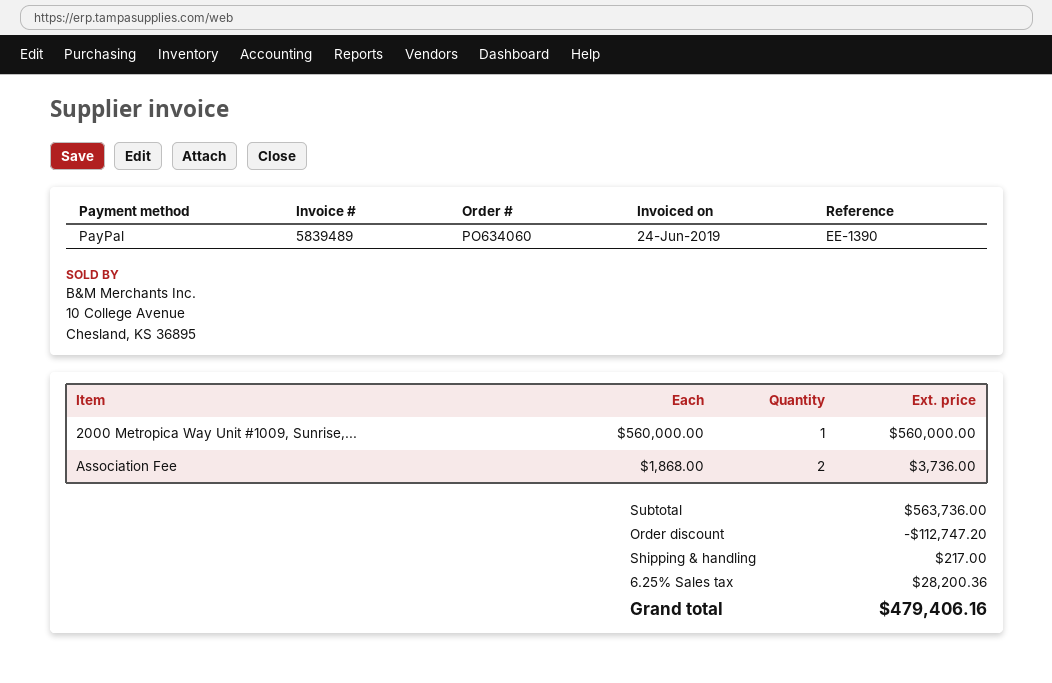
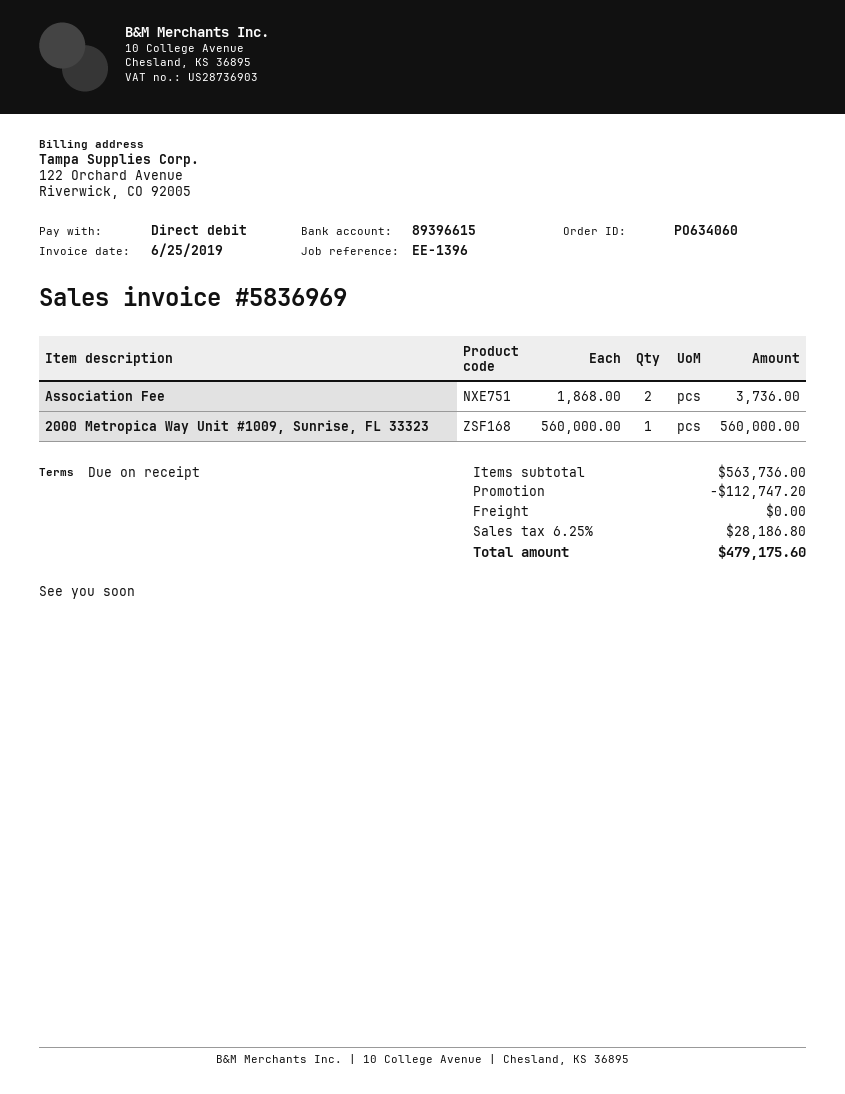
invoice number: 5839489 -> 5836969
invoice date: 2019-06-24 -> 2019-06-25
reference: EE-1390 -> EE-1396
payment method: PayPal -> direct debit
shipping: 217.00 -> 0.00
tax: 6.25% = 28200.36 -> 6.25% = 28186.80
total: 479406.16 -> 479175.60

